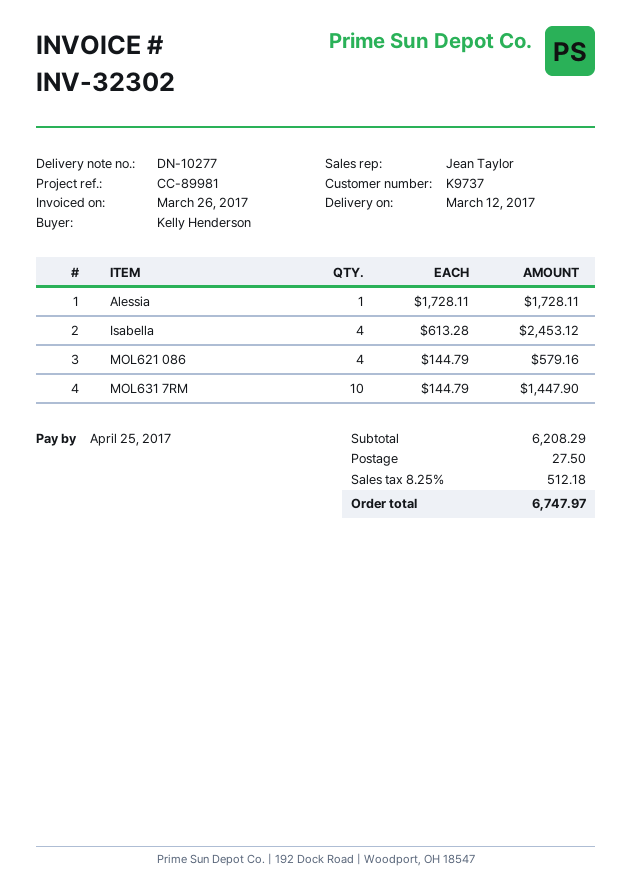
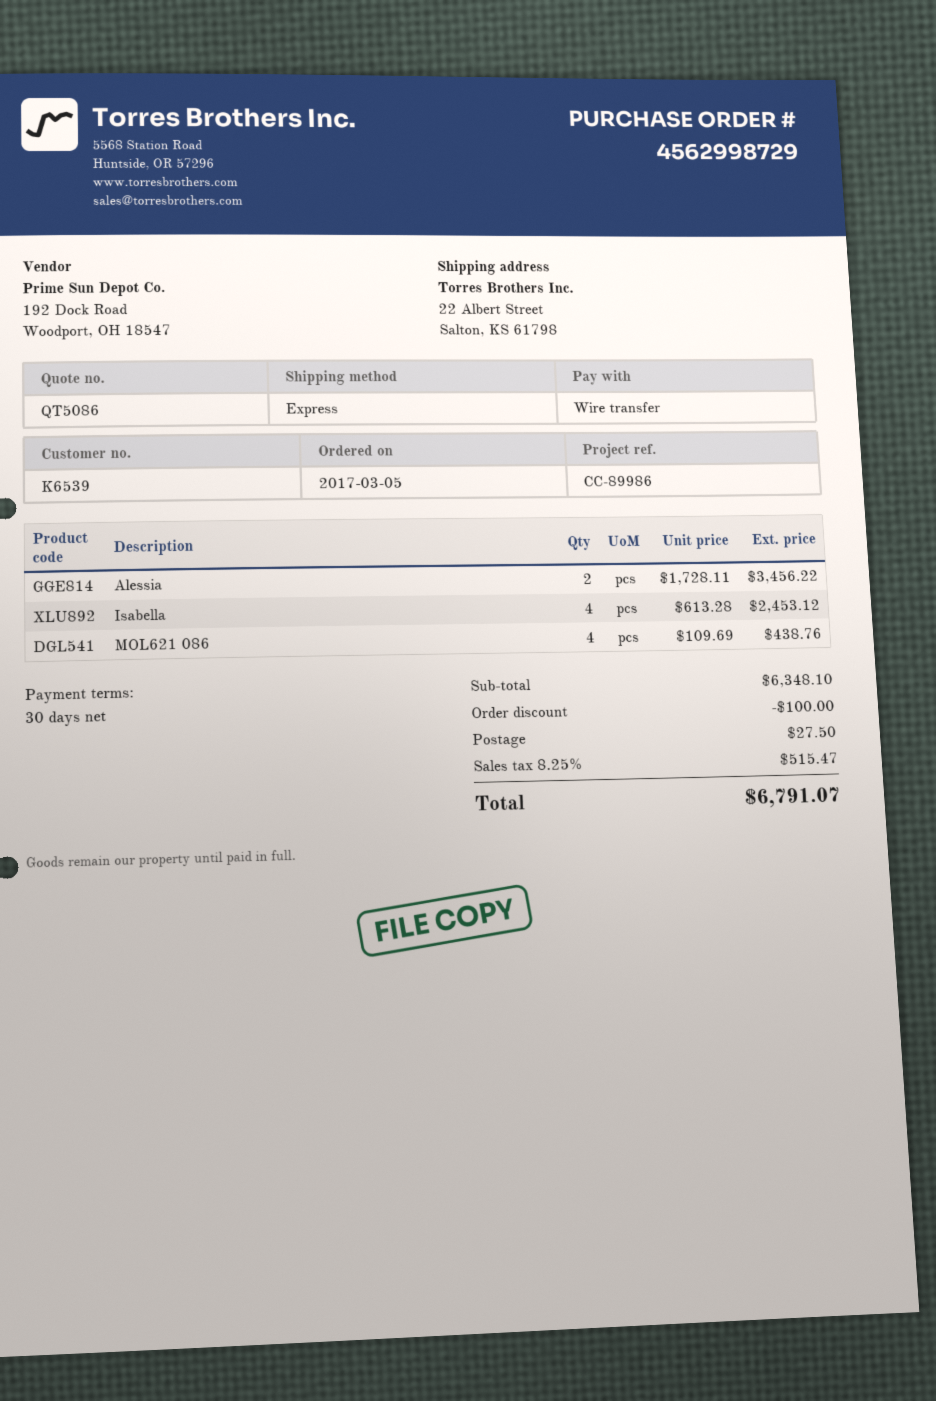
customer number: K9737 -> K6539
reference: CC-89981 -> CC-89986
Alessia: 1 x 1728.11 = 1728.11 -> 2 x 1728.11 = 3456.22
MOL621 086: 4 x 144.79 = 579.16 -> 4 x 109.69 = 438.76
MOL631 7RM: 10 x 144.79 = 1447.90 -> none
subtotal: 6208.29 -> 6348.10
discount: none -> 100.00
tax: 8.25% = 512.18 -> 8.25% = 515.47
total: 6747.97 -> 6791.07

